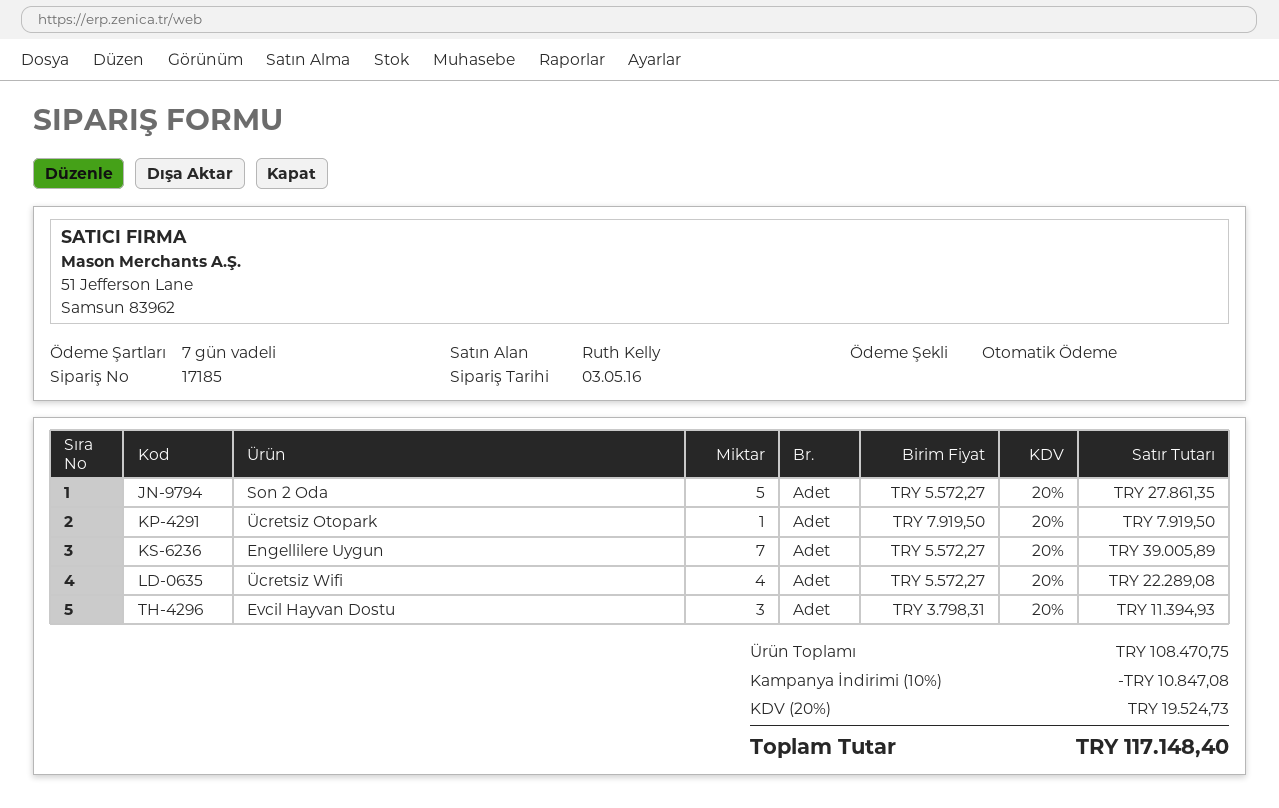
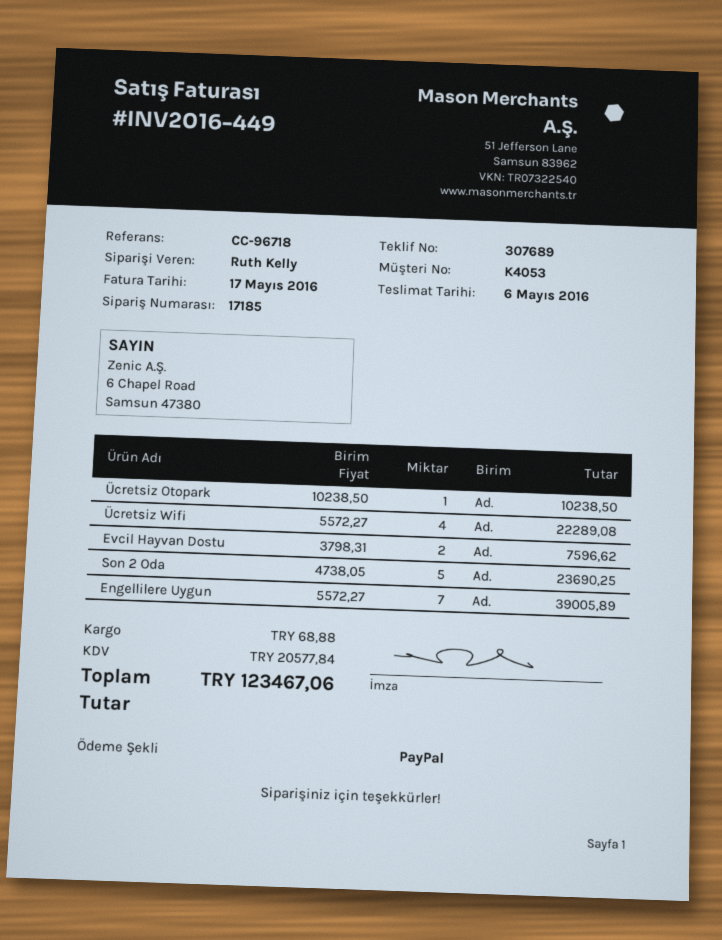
payment method: direct debit -> PayPal
Son 2 Oda: 5 x 5572.27 = 27861.35 -> 5 x 4738.05 = 23690.25
Ücretsiz Otopark: 1 x 7919.50 = 7919.50 -> 1 x 10238.50 = 10238.50
Evcil Hayvan Dostu: 3 x 3798.31 = 11394.93 -> 2 x 3798.31 = 7596.62
discount: 10% = 10847.08 -> none
shipping: none -> 68.88
tax: 19524.73 -> 20577.84
total: 117148.40 -> 123467.06

